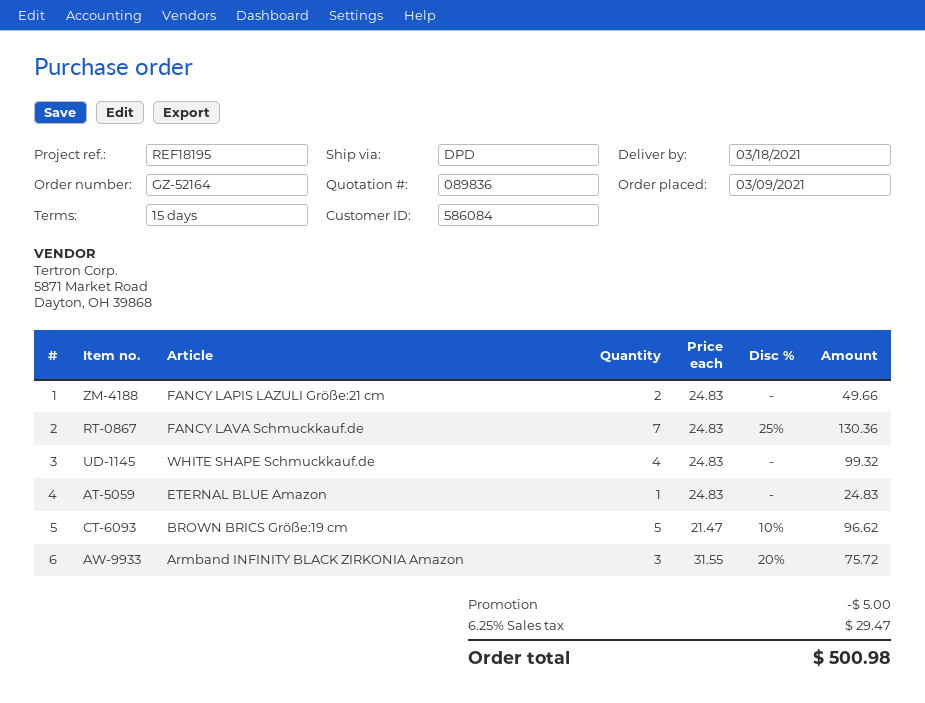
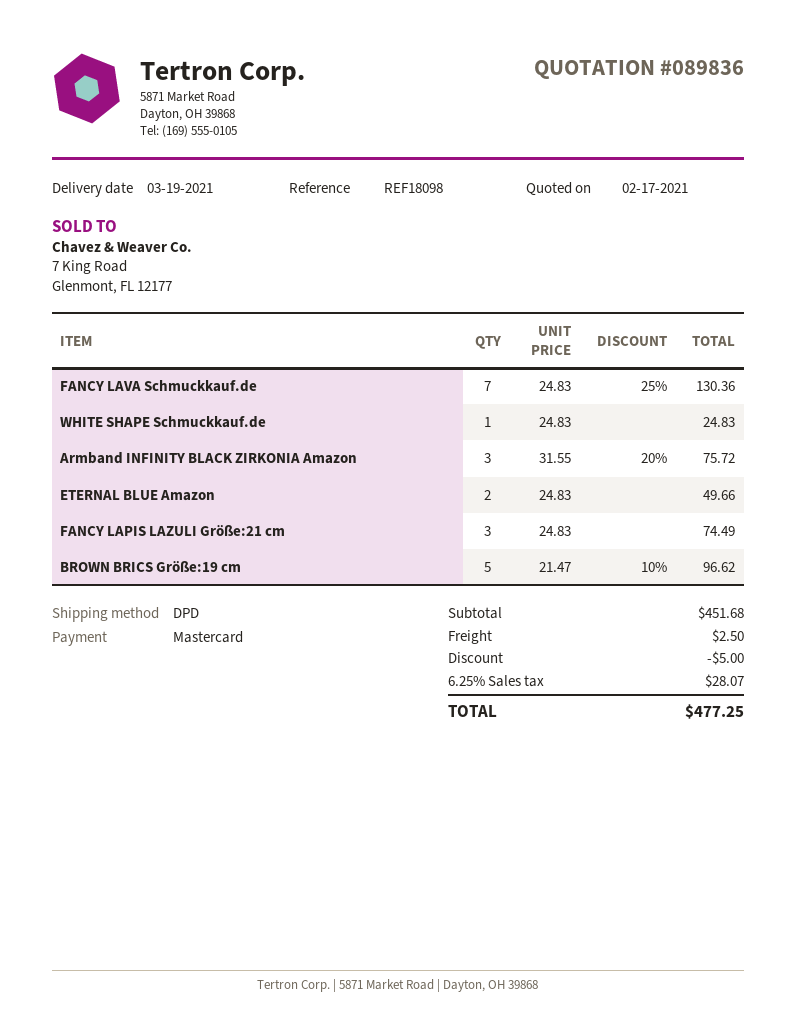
delivery date: 2021-03-18 -> 2021-03-19
reference: REF18195 -> REF18098
FANCY LAPIS LAZULI Größe:21 cm: 2 x 24.83 = 49.66 -> 3 x 24.83 = 74.49
WHITE SHAPE Schmuckkauf.de: 4 x 24.83 = 99.32 -> 1 x 24.83 = 24.83
ETERNAL BLUE Amazon: 1 x 24.83 = 24.83 -> 2 x 24.83 = 49.66
shipping: none -> 2.50
tax: 6.25% = 29.47 -> 6.25% = 28.07
total: 500.98 -> 477.25

